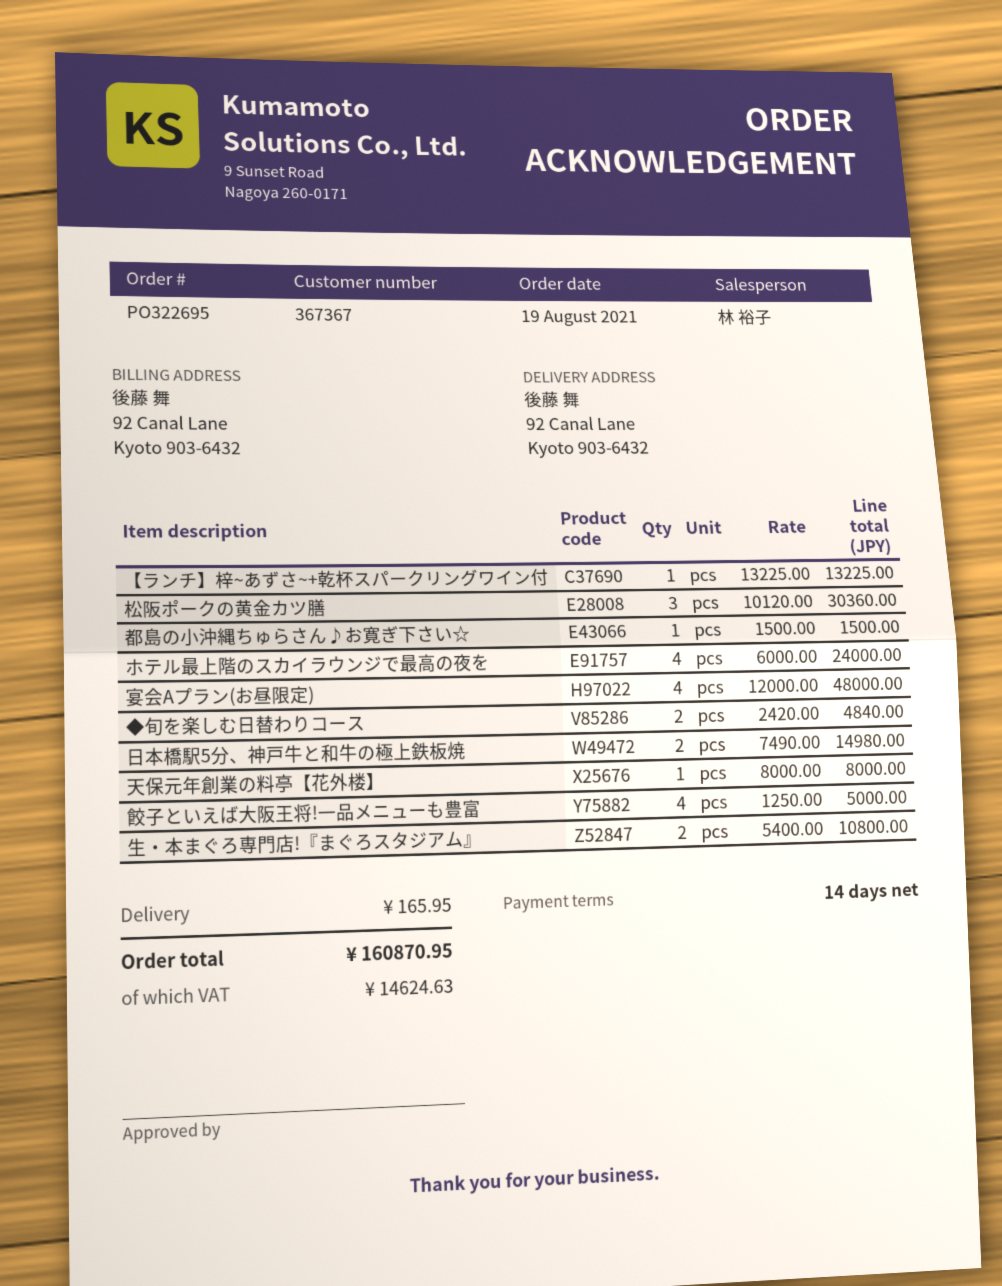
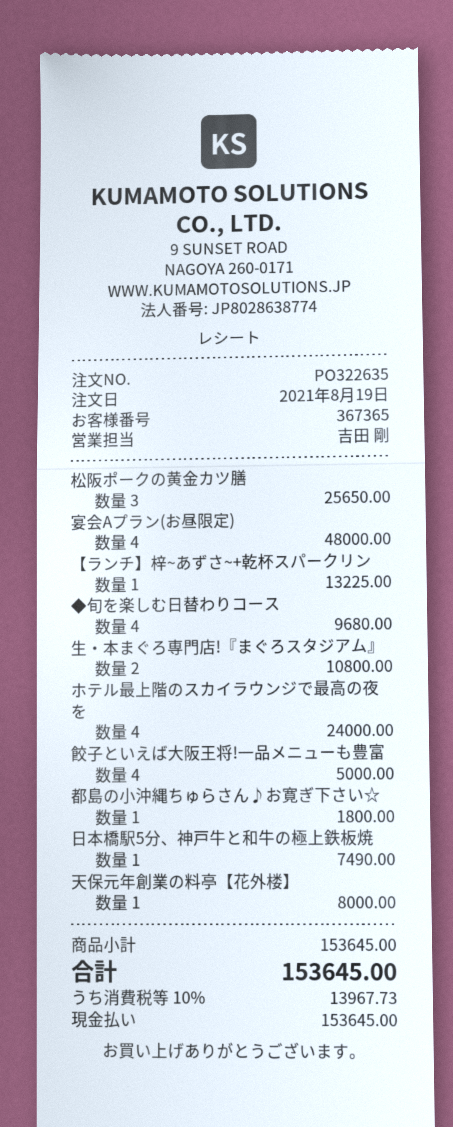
order number: PO322695 -> PO322635
customer number: 367367 -> 367365
sales rep: 林 裕子 -> 吉田 剛
松阪ポークの黄金カツ膳: 3 for 30360.00 -> 3 for 25650.00
都島の小沖縄ちゅらさん♪お寛ぎ下さい☆: 1 for 1500.00 -> 1 for 1800.00
◆旬を楽しむ日替わりコース: 2 for 4840.00 -> 4 for 9680.00
日本橋駅5分、神戸牛と和牛の極上鉄板焼: 2 for 14980.00 -> 1 for 7490.00
shipping: 165.95 -> none
tax: 14624.63 -> 13967.73
total: 160870.95 -> 153645.00

